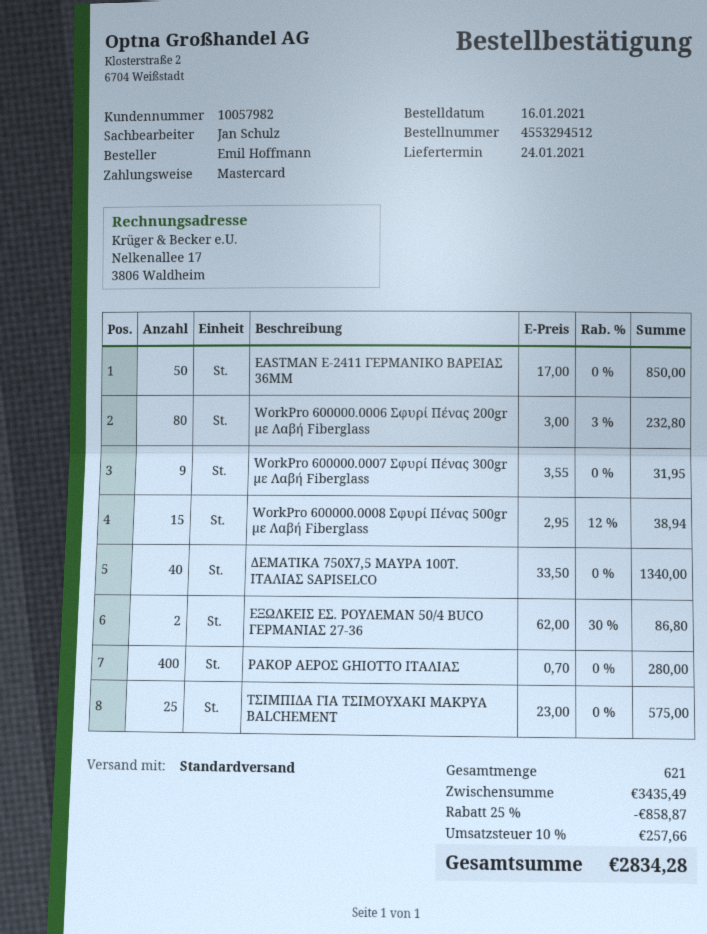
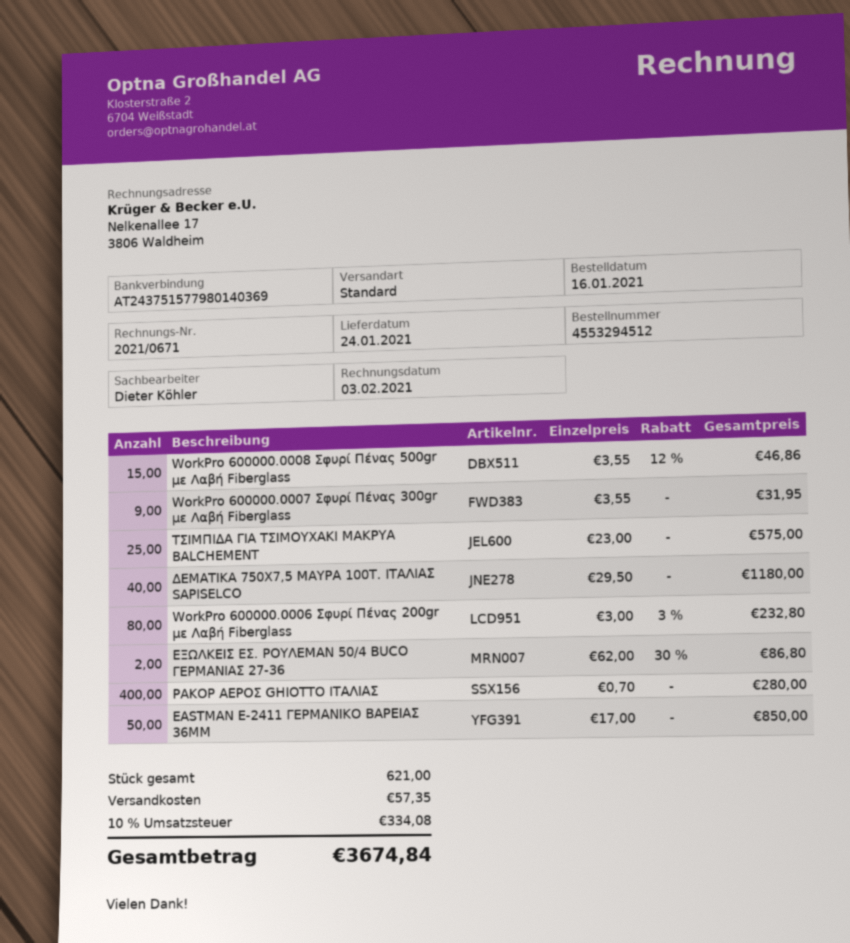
sales rep: Jan Schulz -> Dieter Köhler
WorkPro 600000.0008 Σφυρί Πένας 500gr με Λαβή Fiberglass: 15 x 2.95 - 12% = 38.94 -> 15 x 3.55 - 12% = 46.86
ΔΕΜΑΤΙΚΑ 750Χ7,5 ΜΑΥΡΑ 100Τ. ΙΤΑΛΙΑΣ SAPISELCO: 40 x 33.50 = 1340.00 -> 40 x 29.50 = 1180.00
discount: 25% = 858.87 -> none
shipping: none -> 57.35
tax: 10% = 257.66 -> 10% = 334.08
total: 2834.28 -> 3674.84

